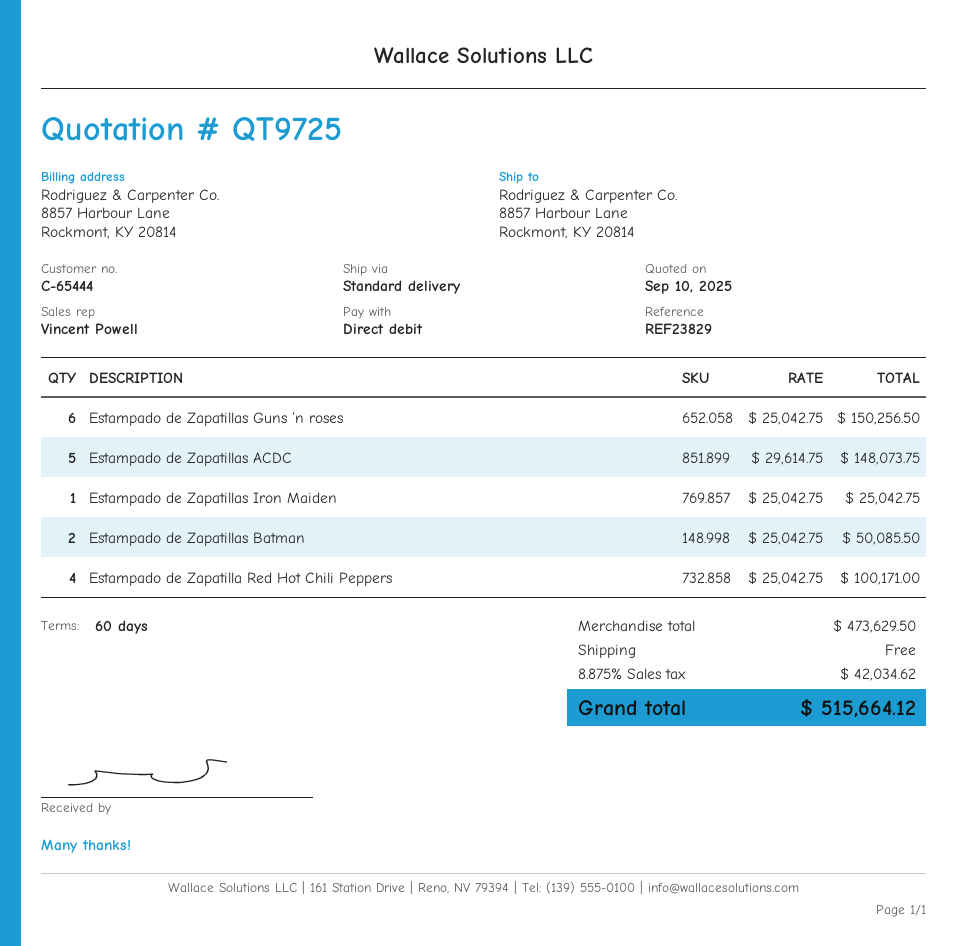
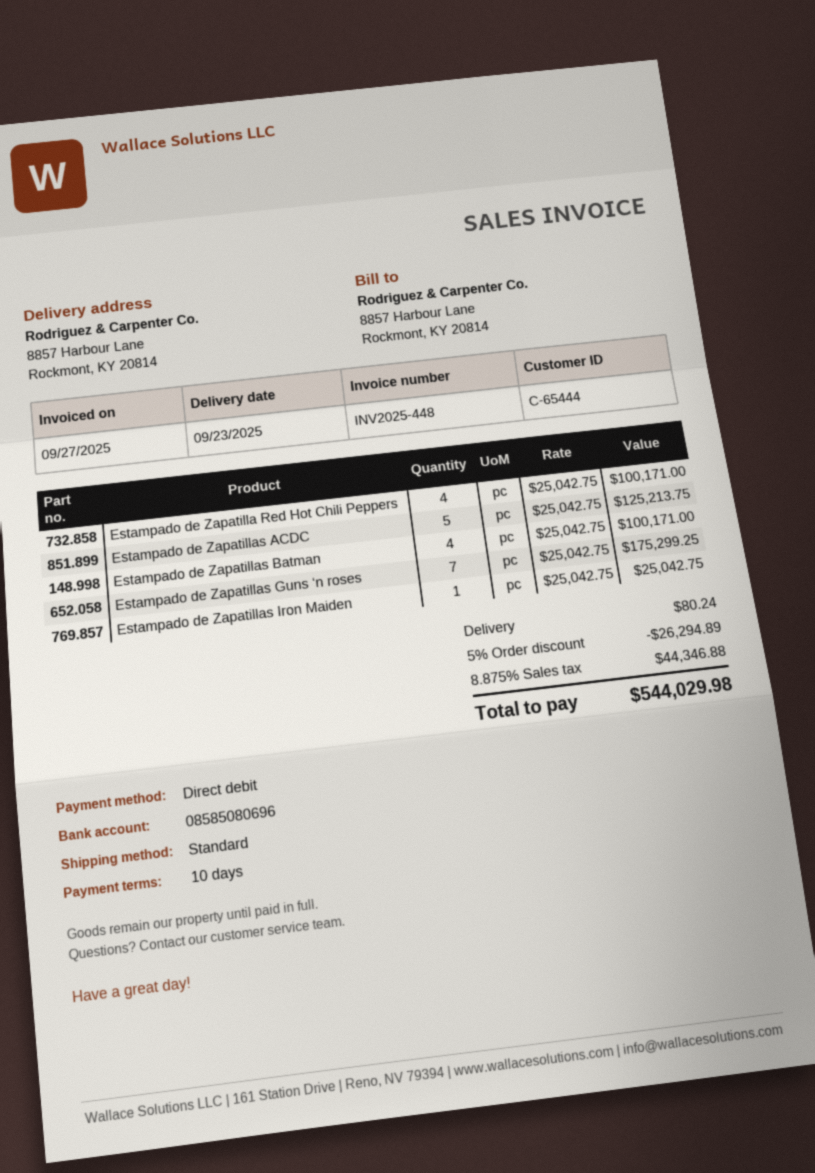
payment terms: 60 days -> 10 days
Estampado de Zapatillas Guns ‘n roses: 6 x 25042.75 = 150256.50 -> 7 x 25042.75 = 175299.25
Estampado de Zapatillas ACDC: 5 x 29614.75 = 148073.75 -> 5 x 25042.75 = 125213.75
Estampado de Zapatillas Batman: 2 x 25042.75 = 50085.50 -> 4 x 25042.75 = 100171.00
discount: none -> 5% = 26294.89
shipping: 0.00 -> 80.24
tax: 8.875% = 42034.62 -> 8.875% = 44346.88
total: 515664.12 -> 544029.98

